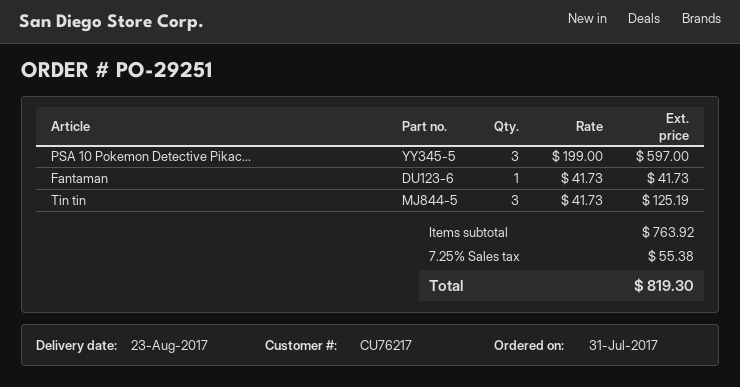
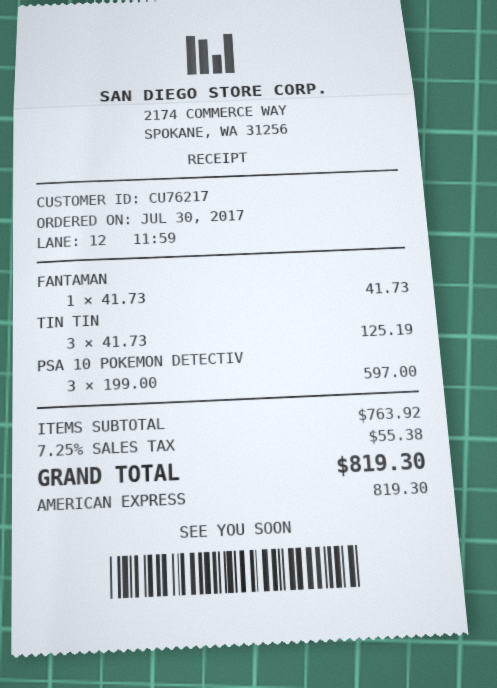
order date: 2017-07-31 -> 2017-07-30

